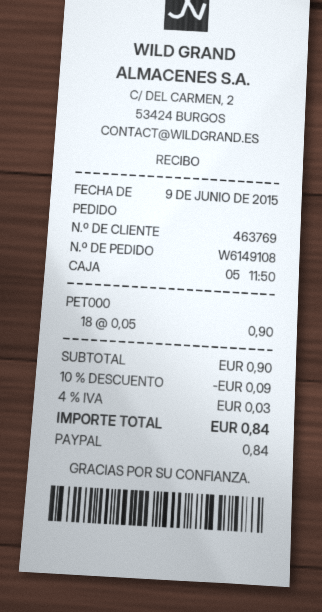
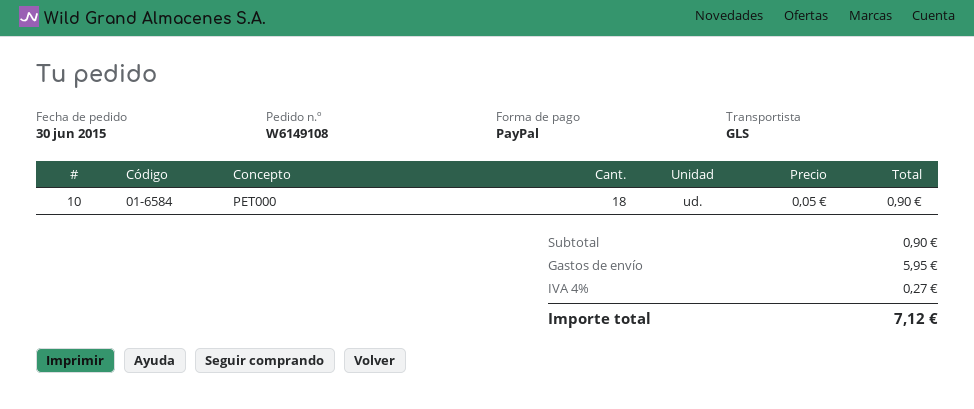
order date: 2015-06-09 -> 2015-06-30
discount: 10% = 0.09 -> none
shipping: none -> 5.95
tax: 4% = 0.03 -> 4% = 0.27
total: 0.84 -> 7.12

